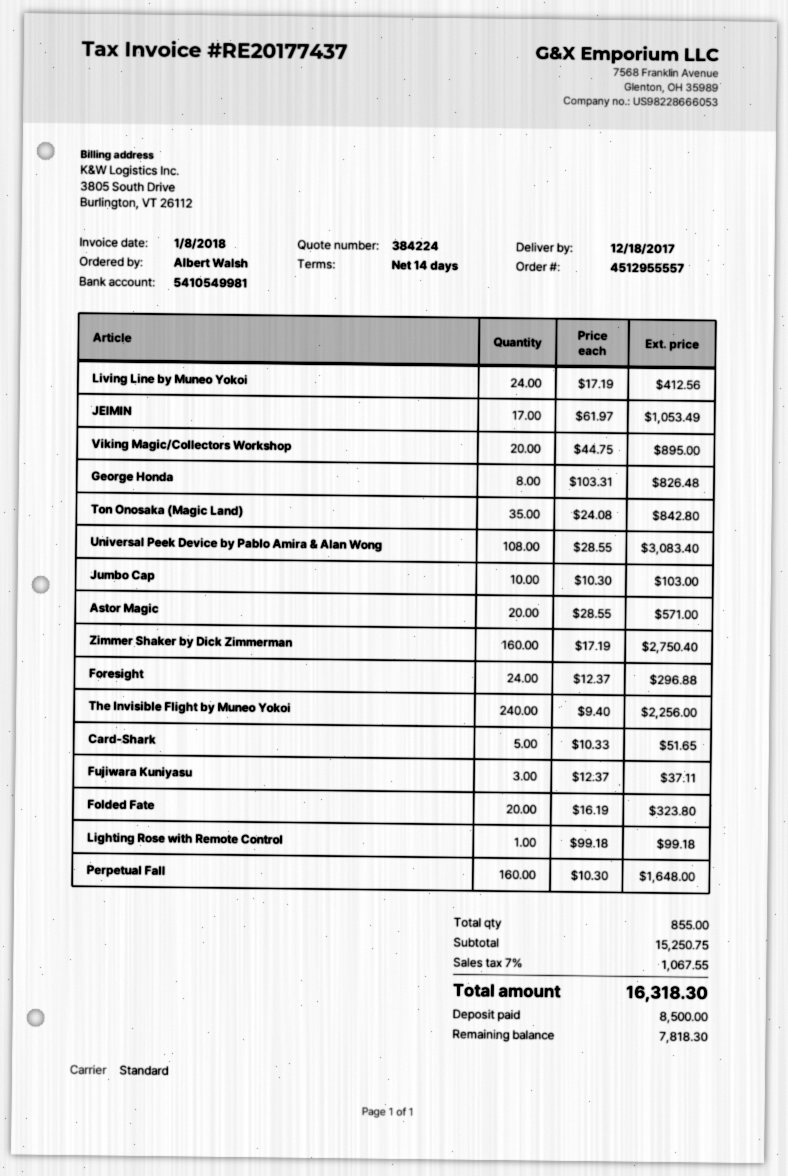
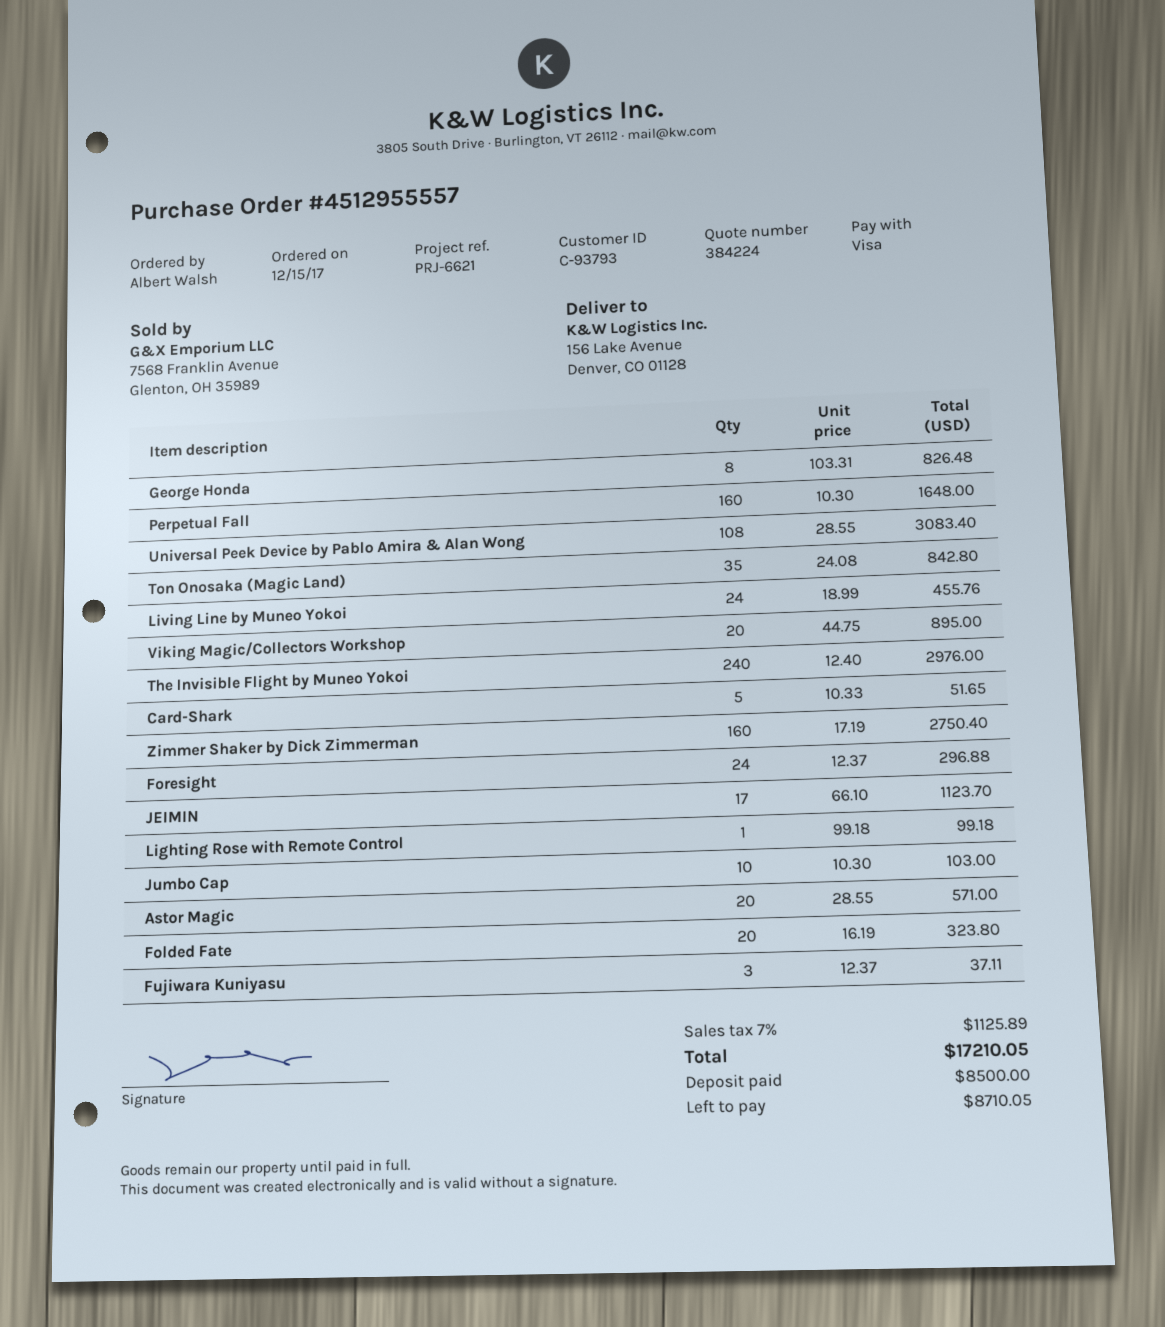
Living Line by Muneo Yokoi: 24 x 17.19 = 412.56 -> 24 x 18.99 = 455.76
JEIMIN: 17 x 61.97 = 1053.49 -> 17 x 66.10 = 1123.70
The Invisible Flight by Muneo Yokoi: 240 x 9.40 = 2256.00 -> 240 x 12.40 = 2976.00
tax: 7% = 1067.55 -> 7% = 1125.89
total: 16318.30 -> 17210.05
balance: 7818.30 -> 8710.05

